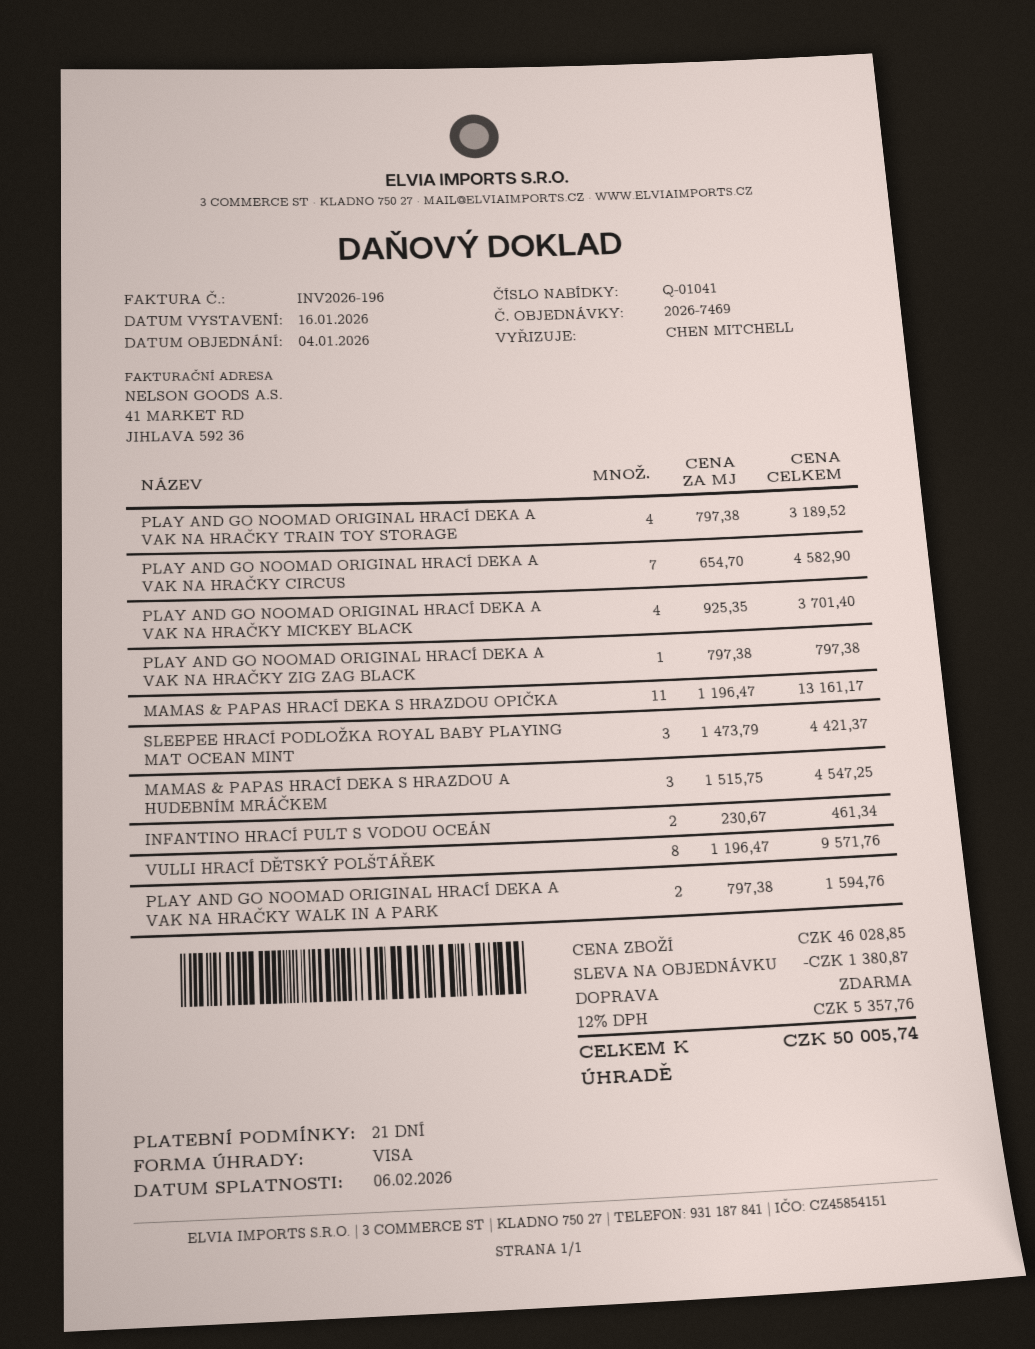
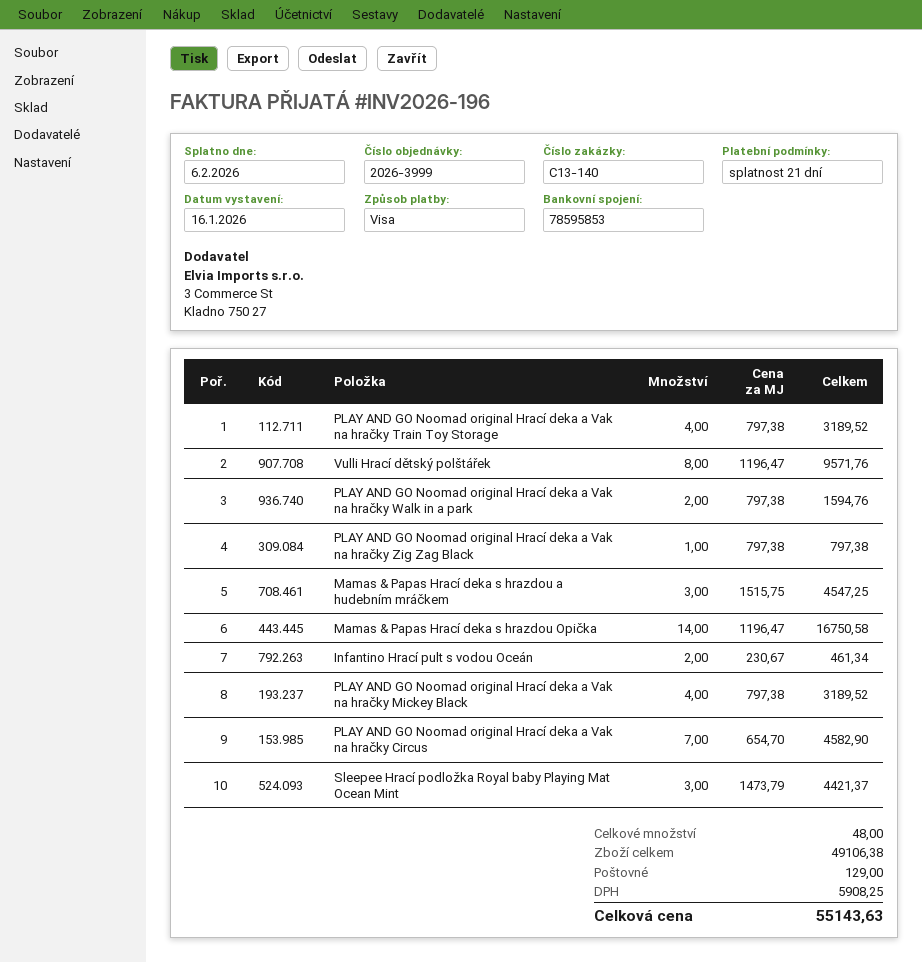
order number: 2026-7469 -> 2026-3999
PLAY AND GO NOOMAD ORIGINAL HRACÍ DEKA A VAK NA HRAČKY MICKEY BLACK: 4 x 925.35 = 3701.40 -> 4 x 797.38 = 3189.52
MAMAS & PAPAS HRACÍ DEKA S HRAZDOU OPIČKA: 11 x 1196.47 = 13161.17 -> 14 x 1196.47 = 16750.58
subtotal: 46028.85 -> 49106.38
discount: 1380.87 -> none
shipping: 0.00 -> 129.00
tax: 5357.76 -> 5908.25
total: 50005.74 -> 55143.63

